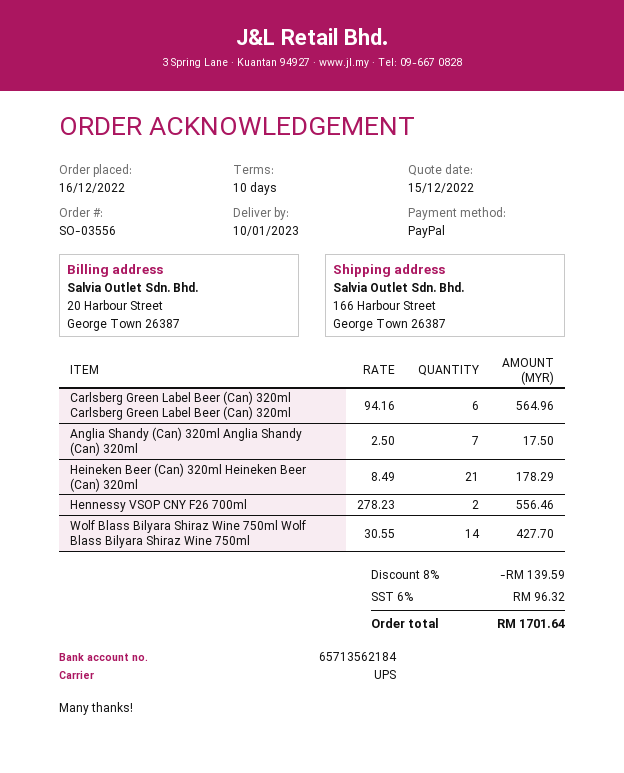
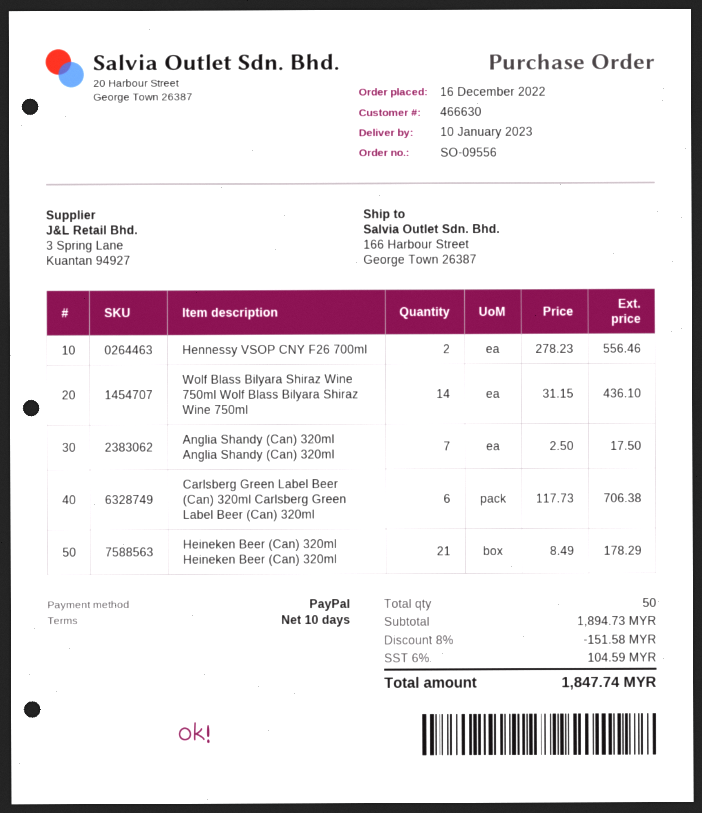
order number: SO-03556 -> SO-09556
Carlsberg Green Label Beer (Can) 320ml Carlsberg Green Label Beer (Can) 320ml: 6 x 94.16 = 564.96 -> 6 x 117.73 = 706.38
Wolf Blass Bilyara Shiraz Wine 750ml Wolf Blass Bilyara Shiraz Wine 750ml: 14 x 30.55 = 427.70 -> 14 x 31.15 = 436.10
discount: 8% = 139.59 -> 8% = 151.58
tax: 6% = 96.32 -> 6% = 104.59
total: 1701.64 -> 1847.74

